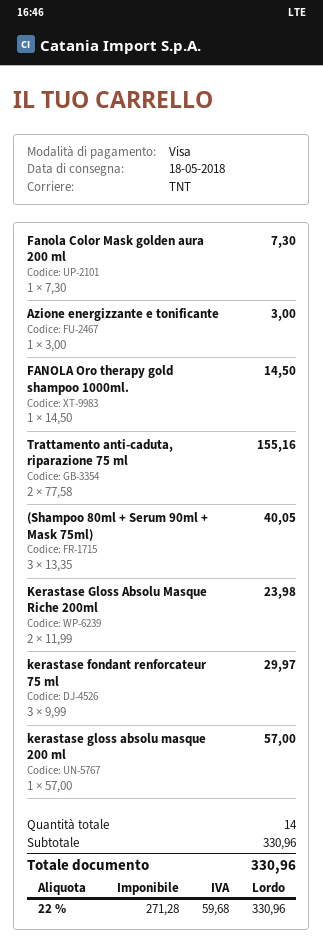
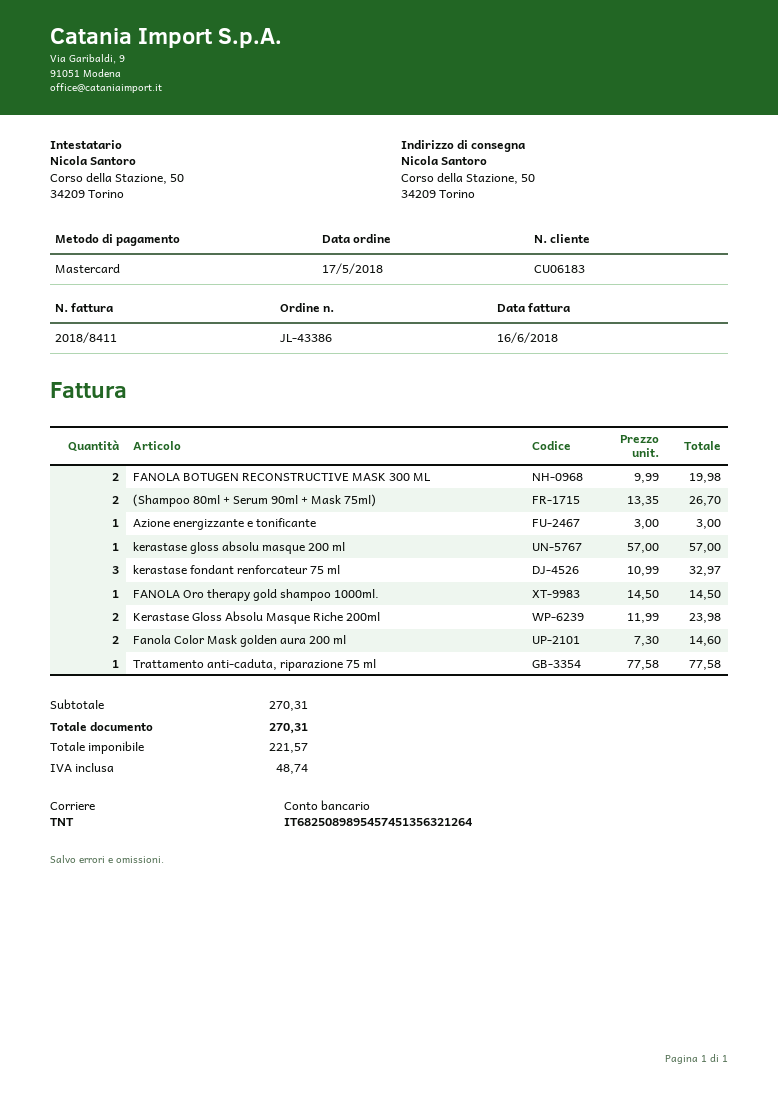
payment method: Visa -> Mastercard
Fanola Color Mask golden aura 200 ml: 1 x 7.30 = 7.30 -> 2 x 7.30 = 14.60
Trattamento anti-caduta, riparazione 75 ml: 2 x 77.58 = 155.16 -> 1 x 77.58 = 77.58
(Shampoo 80ml + Serum 90ml + Mask 75ml): 3 x 13.35 = 40.05 -> 2 x 13.35 = 26.70
kerastase fondant renforcateur 75 ml: 3 x 9.99 = 29.97 -> 3 x 10.99 = 32.97
FANOLA BOTUGEN RECONSTRUCTIVE MASK 300 ML: none -> 2 x 9.99 = 19.98
subtotal: 330.96 -> 270.31
net: 271.28 -> 221.57
tax: 59.68 -> 48.74
total: 330.96 -> 270.31

